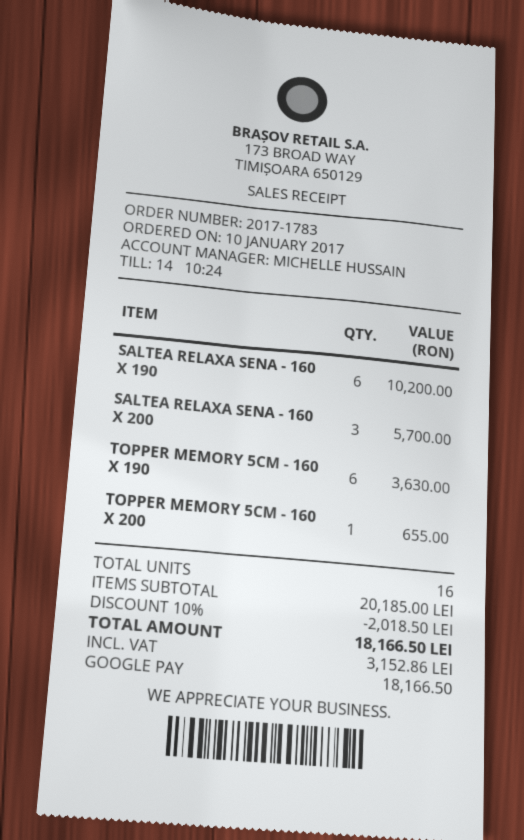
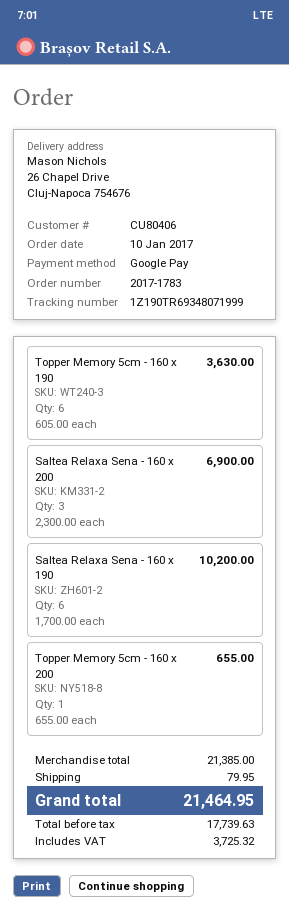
SALTEA RELAXA SENA - 160 X 200: 3 for 5700.00 -> 3 for 6900.00
subtotal: 20185.00 -> 21385.00
discount: 10% = 2018.50 -> none
shipping: none -> 79.95
tax: 3152.86 -> 3725.32
total: 18166.50 -> 21464.95

